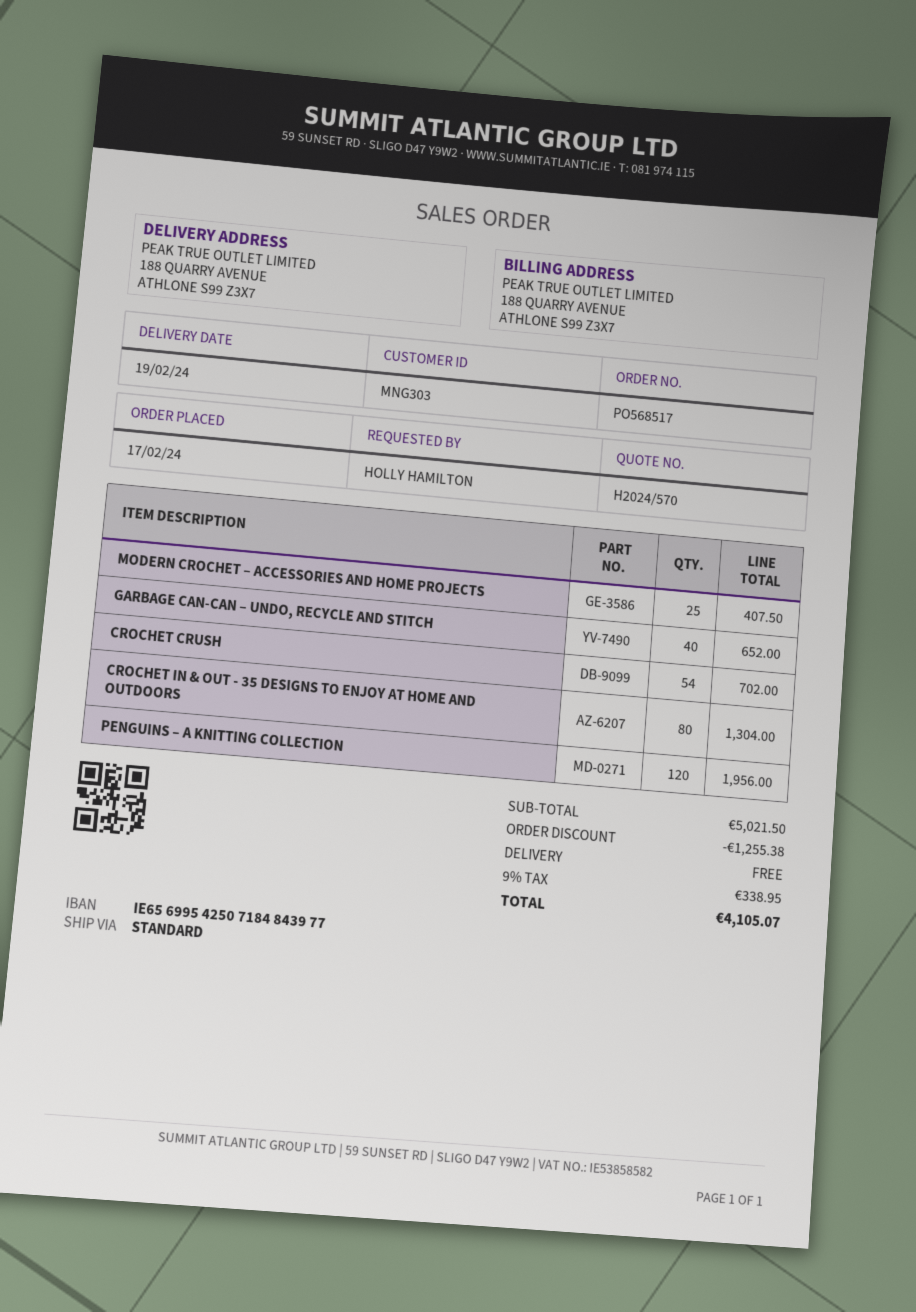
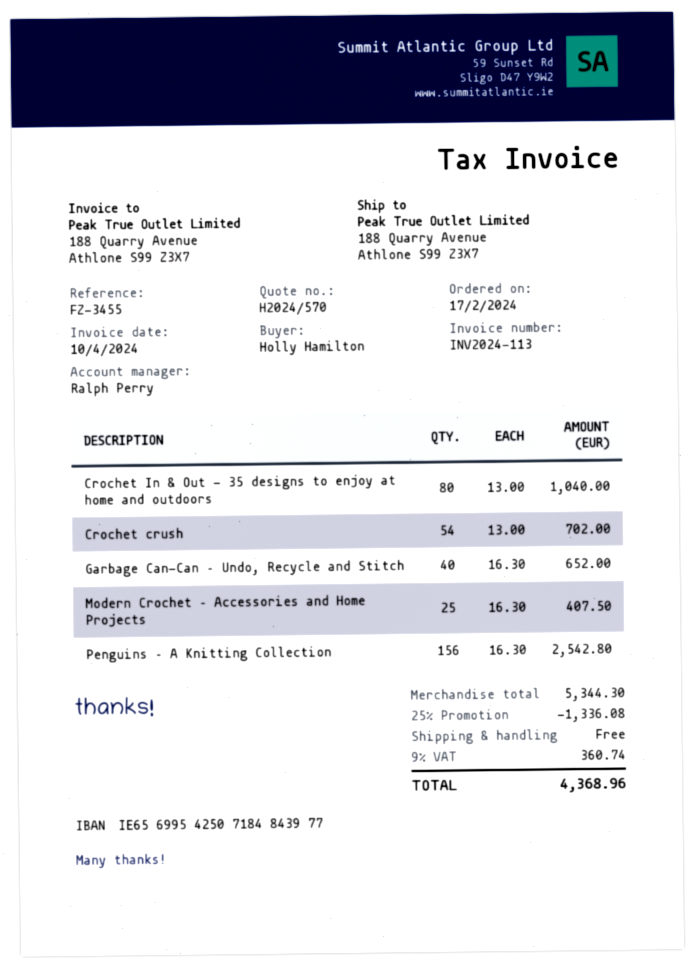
CROCHET IN & OUT - 35 DESIGNS TO ENJOY AT HOME AND OUTDOORS: 80 for 1304.00 -> 80 for 1040.00
PENGUINS – A KNITTING COLLECTION: 120 for 1956.00 -> 156 for 2542.80
subtotal: 5021.50 -> 5344.30
discount: 1255.38 -> 1336.08
tax: 9% = 338.95 -> 9% = 360.74
total: 4105.07 -> 4368.96

